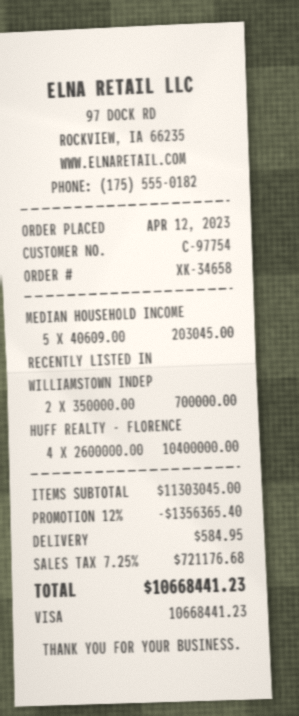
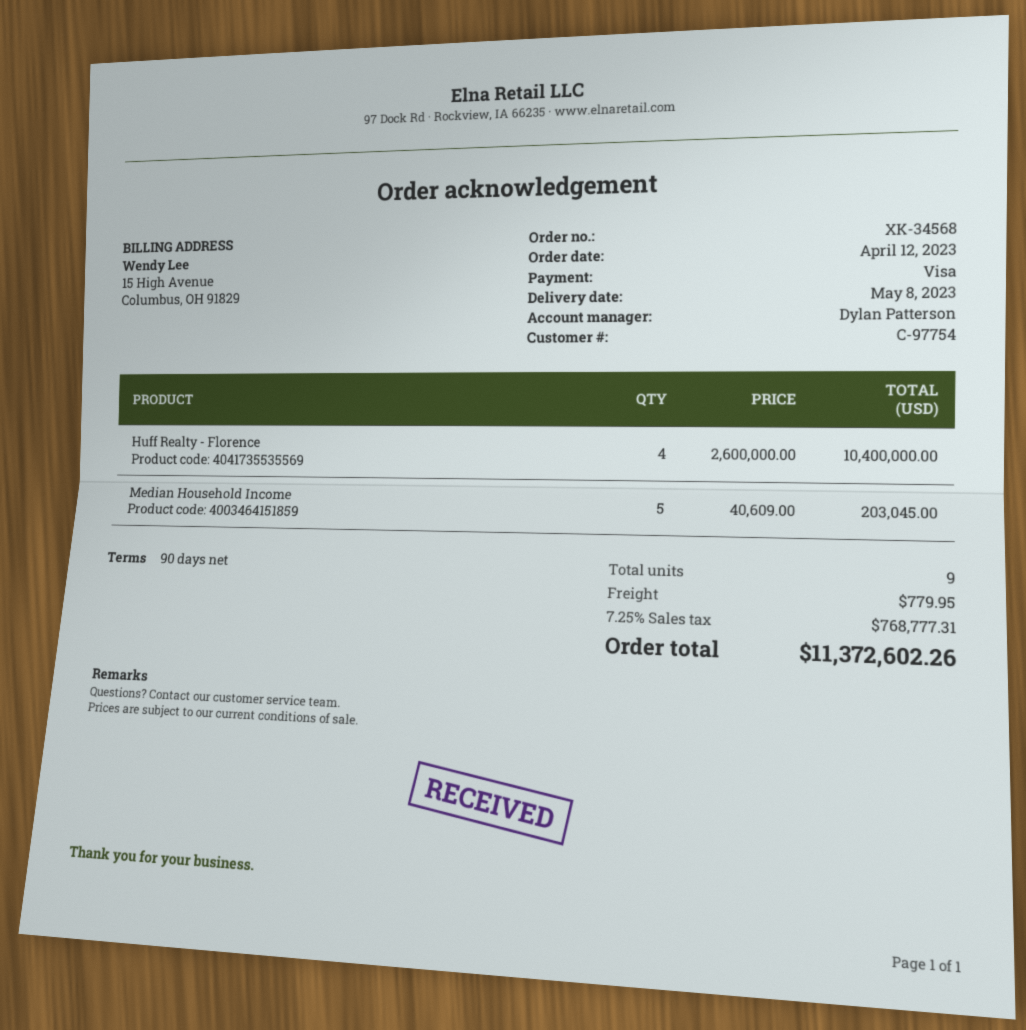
order number: XK-34658 -> XK-34568
RECENTLY LISTED IN WILLIAMSTOWN INDEP: 2 x 350000.00 = 700000.00 -> none
discount: 12% = 1356365.40 -> none
shipping: 584.95 -> 779.95
tax: 7.25% = 721176.68 -> 7.25% = 768777.31
total: 10668441.23 -> 11372602.26

